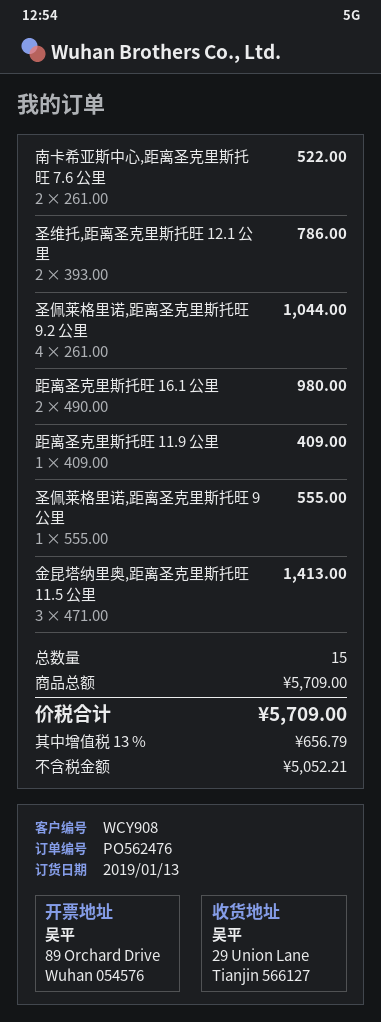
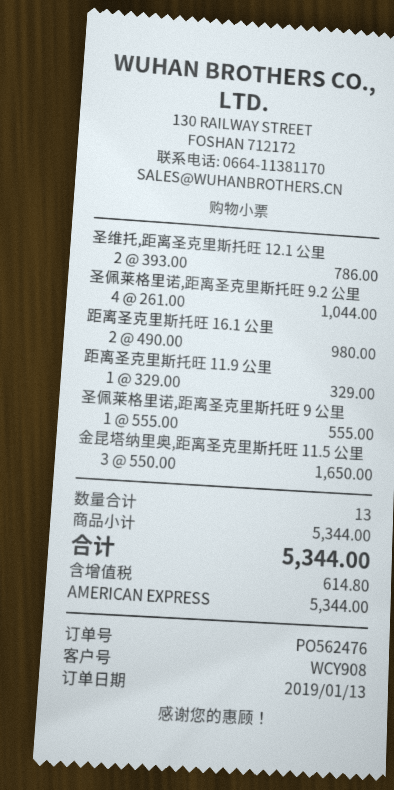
南卡希亚斯中心,距离圣克里斯托旺 7.6 公里: 2 x 261.00 = 522.00 -> none
距离圣克里斯托旺 11.9 公里: 1 x 409.00 = 409.00 -> 1 x 329.00 = 329.00
金昆塔纳里奥,距离圣克里斯托旺 11.5 公里: 3 x 471.00 = 1413.00 -> 3 x 550.00 = 1650.00
total quantity: 15 -> 13
subtotal: 5709.00 -> 5344.00
tax: 656.79 -> 614.80
total: 5709.00 -> 5344.00

